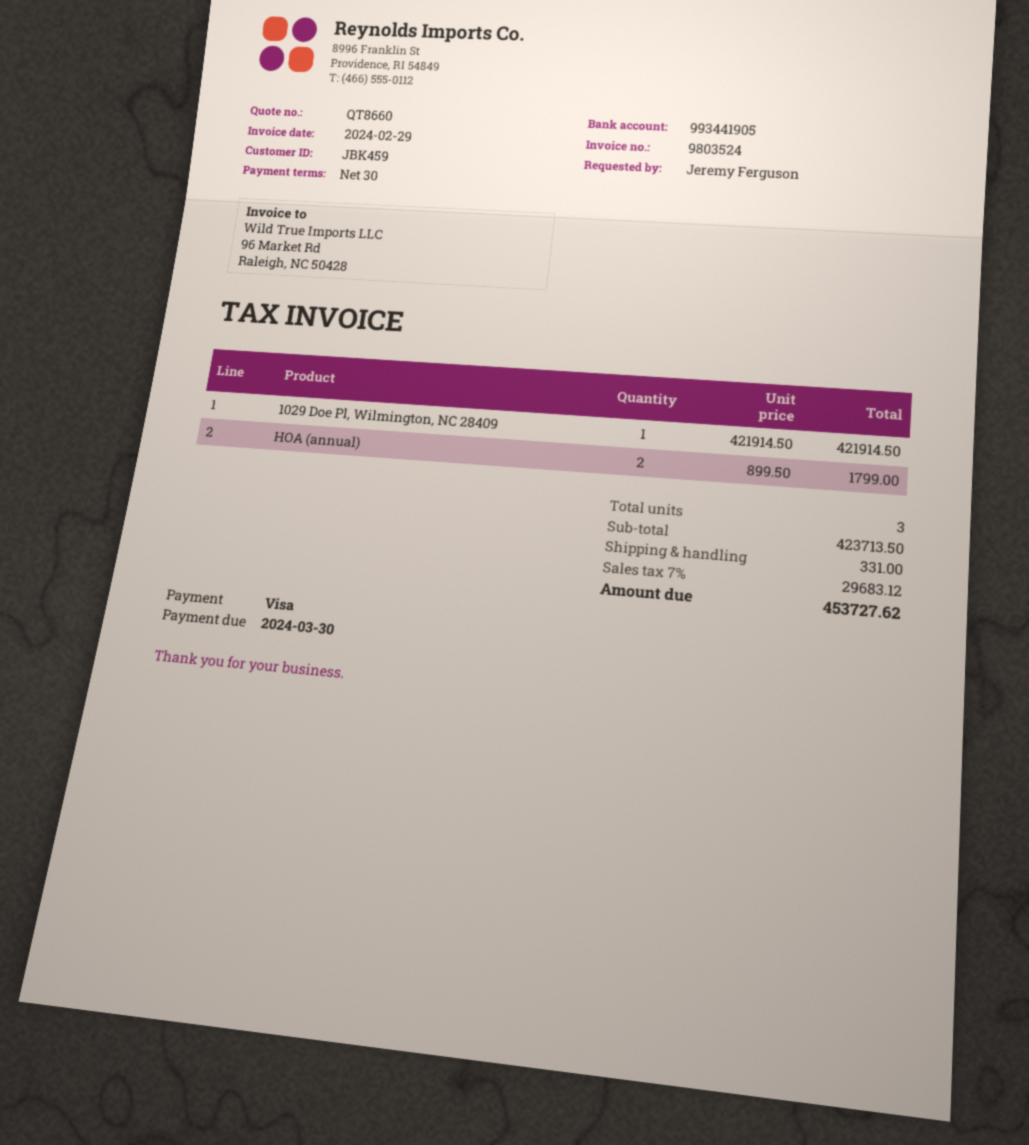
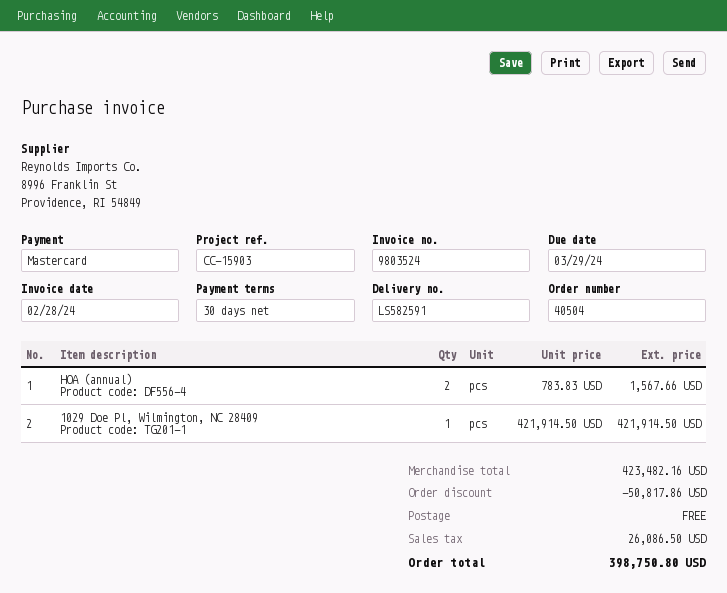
invoice date: 2024-02-29 -> 2024-02-28
due date: 2024-03-30 -> 2024-03-29
payment method: Visa -> Mastercard
HOA (annual): 2 x 899.50 = 1799.00 -> 2 x 783.83 = 1567.66
subtotal: 423713.50 -> 423482.16
discount: none -> 50817.86
shipping: 331.00 -> 0.00
tax: 29683.12 -> 26086.50
total: 453727.62 -> 398750.80

